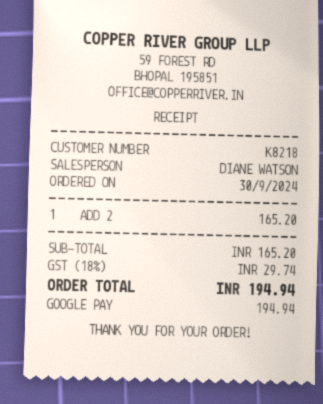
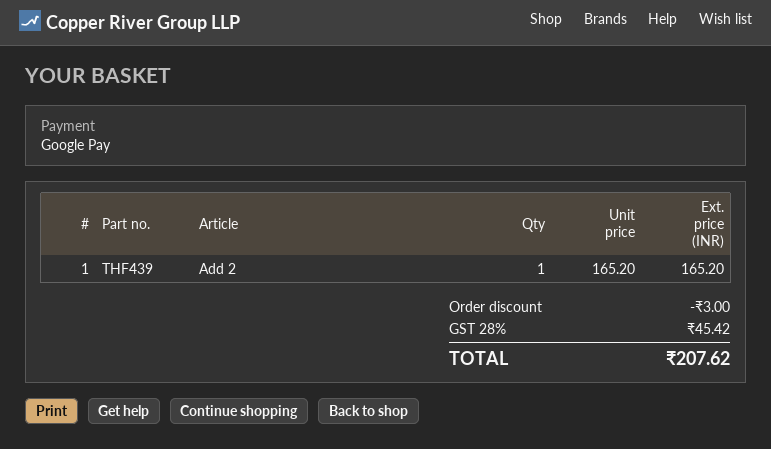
discount: none -> 3.00
tax: 18% = 29.74 -> 28% = 45.42
total: 194.94 -> 207.62

